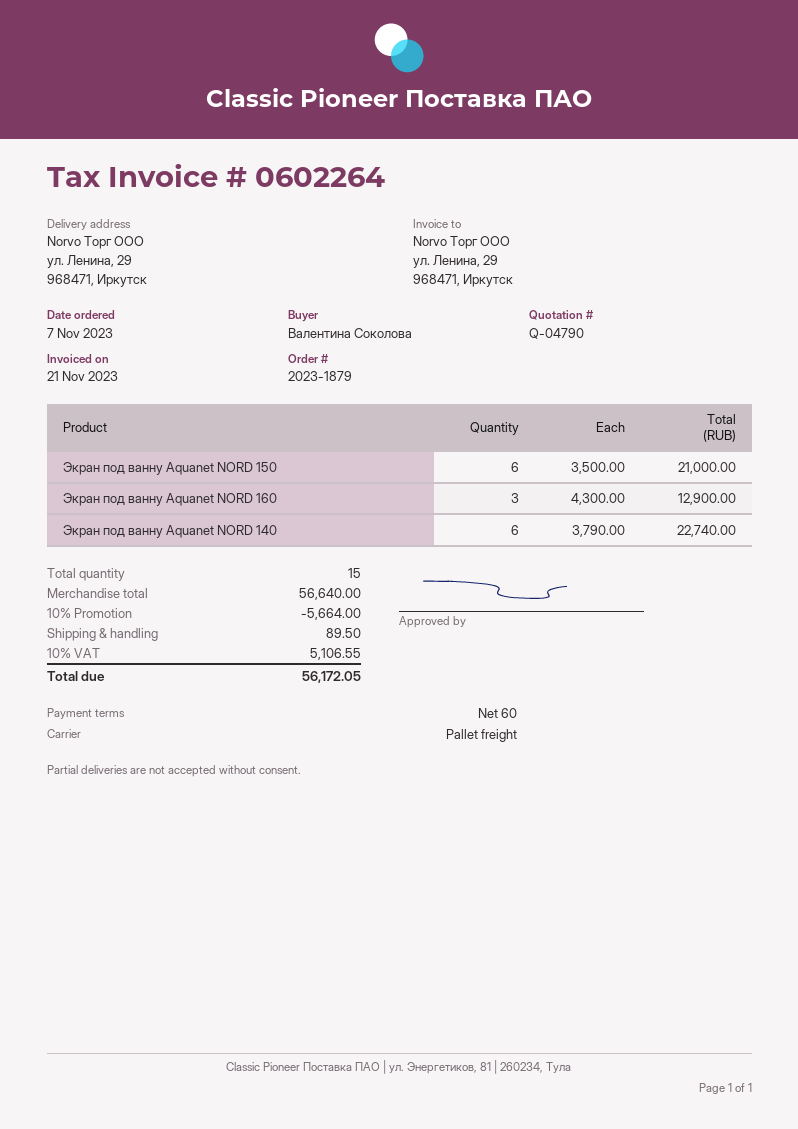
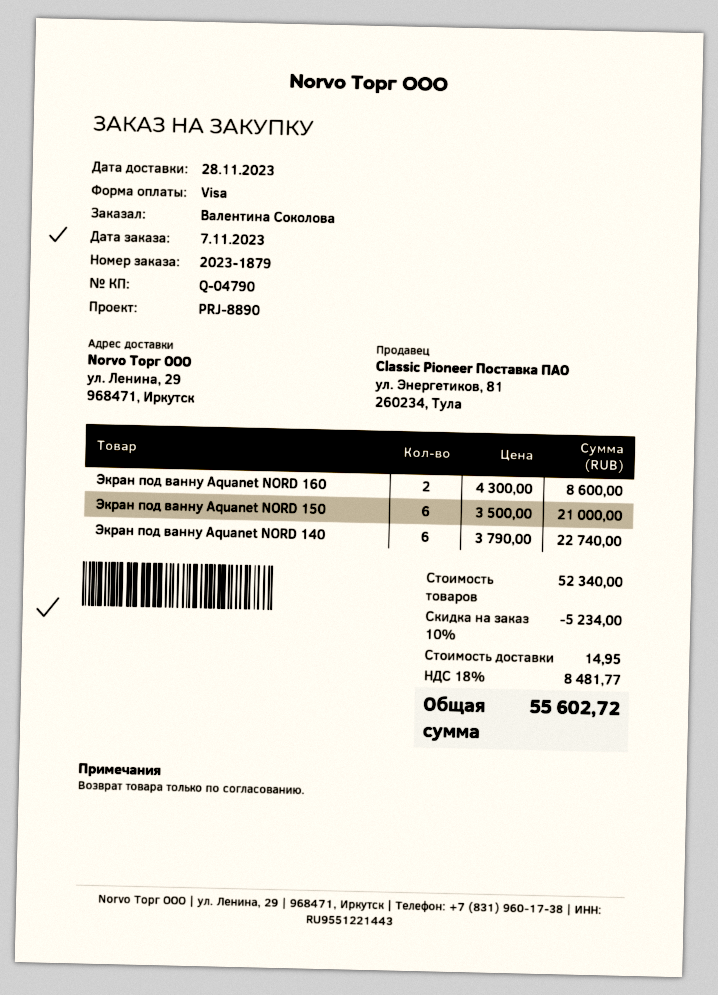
Экран под ванну Aquanet NORD 160: 3 x 4300.00 = 12900.00 -> 2 x 4300.00 = 8600.00
subtotal: 56640.00 -> 52340.00
discount: 10% = 5664.00 -> 10% = 5234.00
shipping: 89.50 -> 14.95
tax: 10% = 5106.55 -> 18% = 8481.77
total: 56172.05 -> 55602.72

